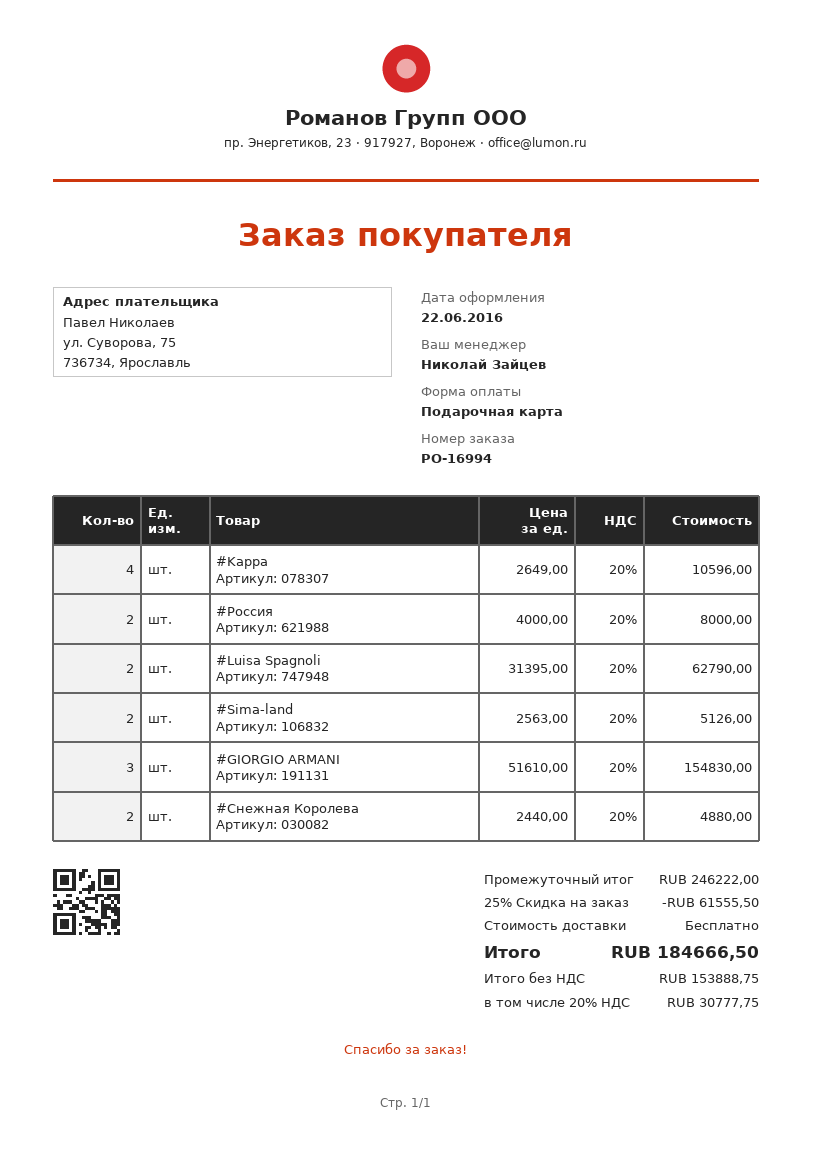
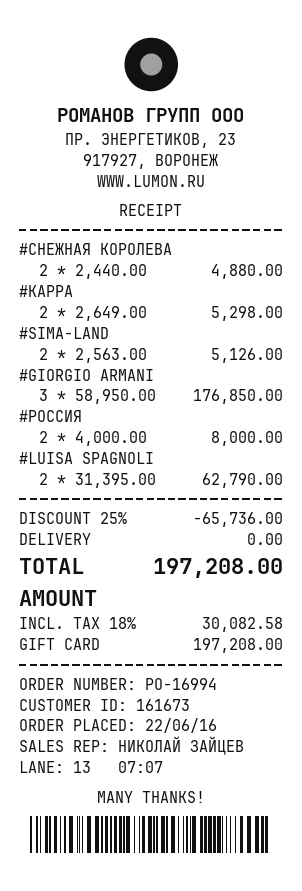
#Kappa: 4 x 2649.00 = 10596.00 -> 2 x 2649.00 = 5298.00
#GIORGIO ARMANI: 3 x 51610.00 = 154830.00 -> 3 x 58950.00 = 176850.00
discount: 25% = 61555.50 -> 25% = 65736.00
tax: 20% = 30777.75 -> 18% = 30082.58
total: 184666.50 -> 197208.00

